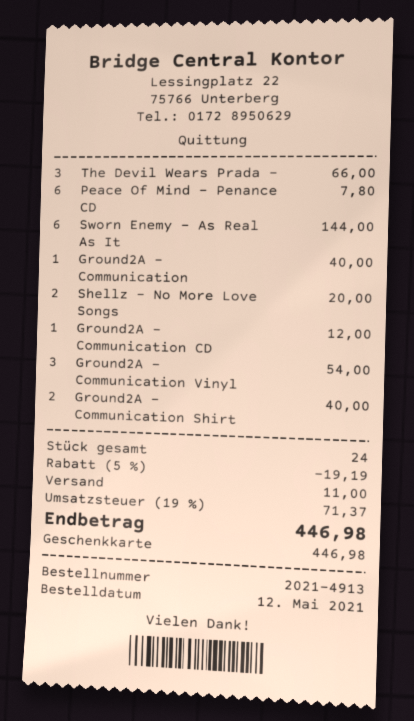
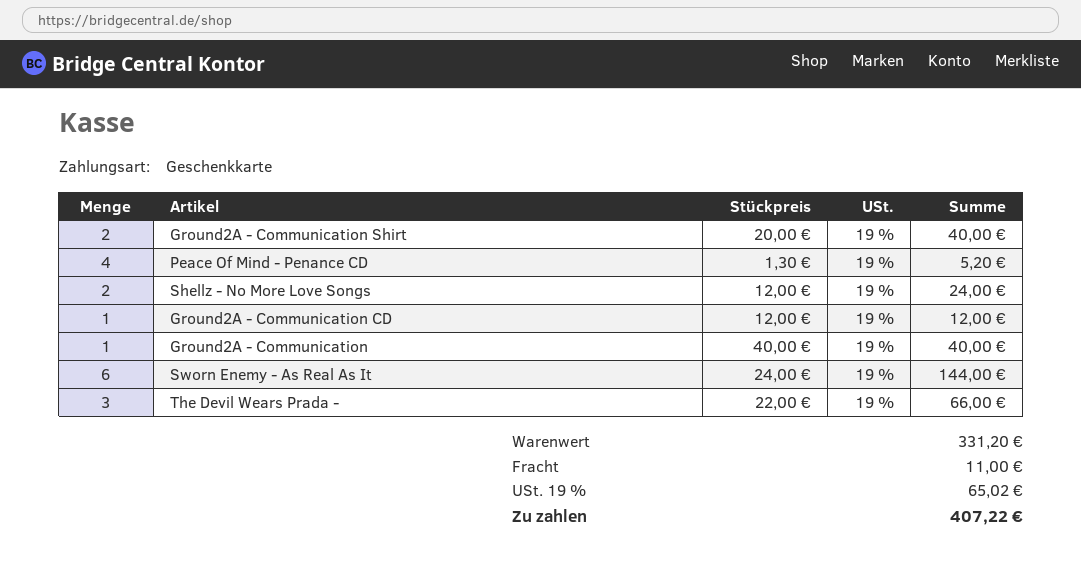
Peace Of Mind - Penance CD: 6 for 7.80 -> 4 for 5.20
Shellz - No More Love Songs: 2 for 20.00 -> 2 for 24.00
Ground2A - Communication Vinyl: 3 for 54.00 -> none
discount: 5% = 19.19 -> none
tax: 19% = 71.37 -> 19% = 65.02
total: 446.98 -> 407.22

